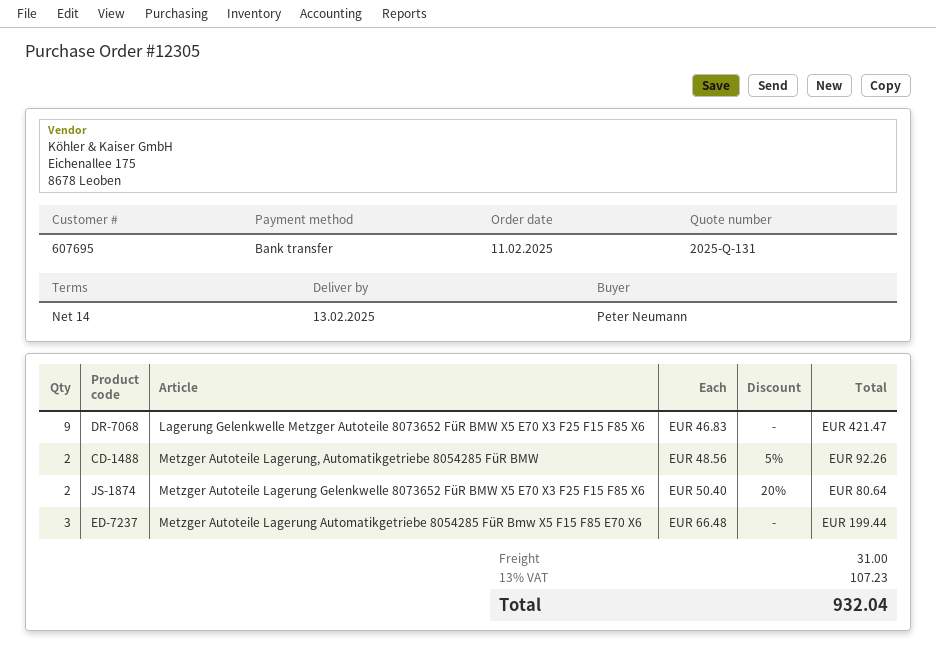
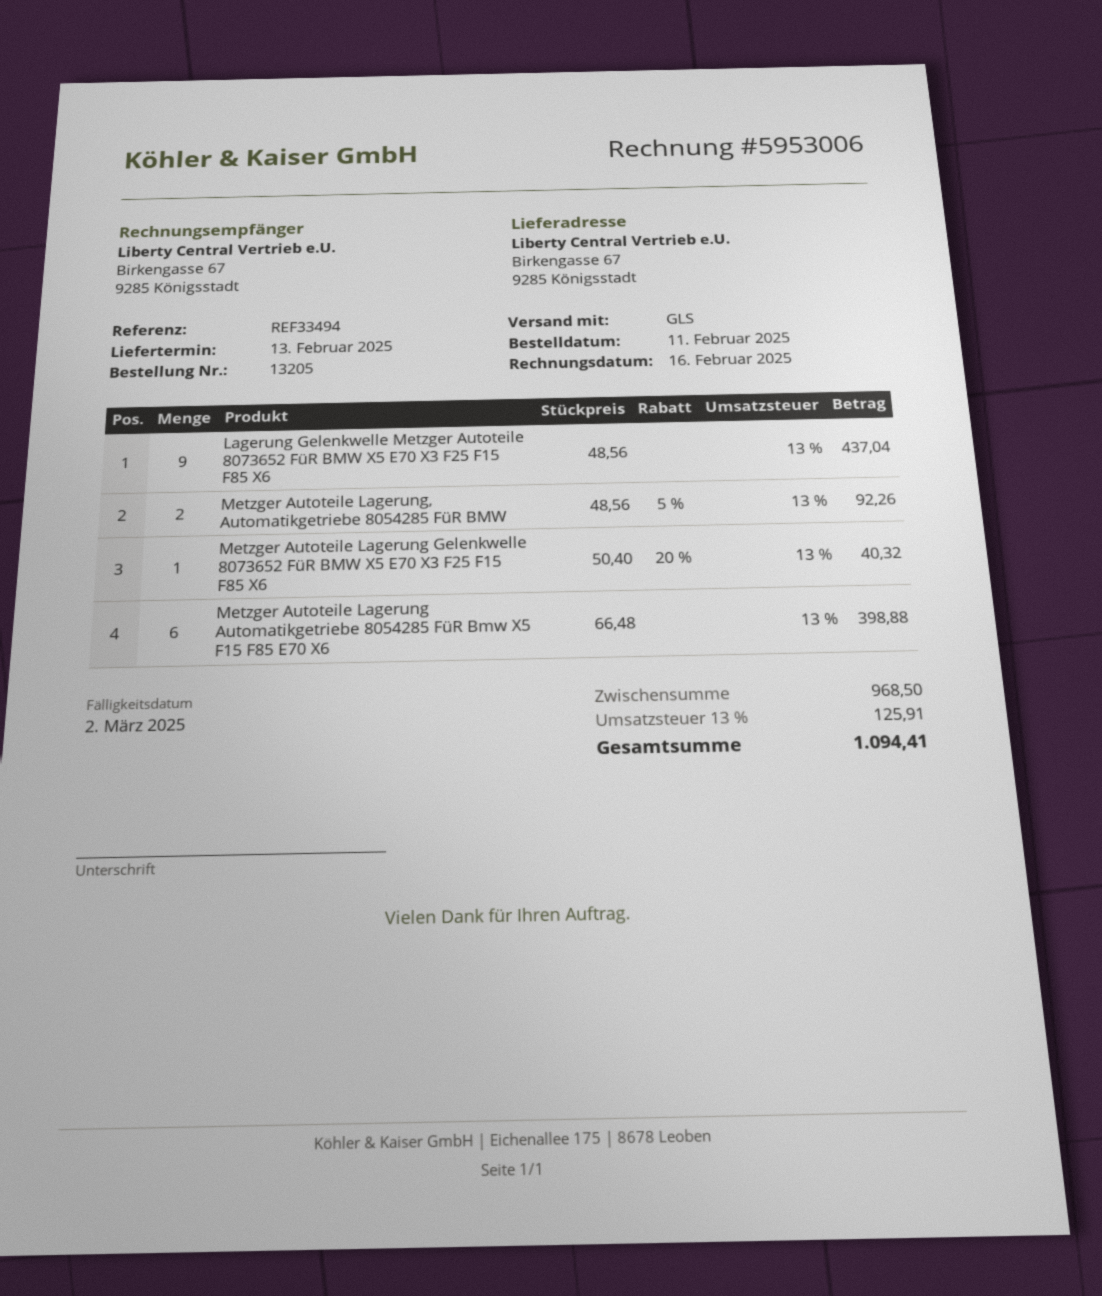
order number: 12305 -> 13205
Lagerung Gelenkwelle Metzger Autoteile 8073652 FüR BMW X5 E70 X3 F25 F15 F85 X6: 9 x 46.83 = 421.47 -> 9 x 48.56 = 437.04
Metzger Autoteile Lagerung Gelenkwelle 8073652 FüR BMW X5 E70 X3 F25 F15 F85 X6: 2 x 50.40 - 20% = 80.64 -> 1 x 50.40 - 20% = 40.32
Metzger Autoteile Lagerung Automatikgetriebe 8054285 FüR Bmw X5 F15 F85 E70 X6: 3 x 66.48 = 199.44 -> 6 x 66.48 = 398.88
shipping: 31.00 -> none
tax: 13% = 107.23 -> 13% = 125.91
total: 932.04 -> 1094.41

